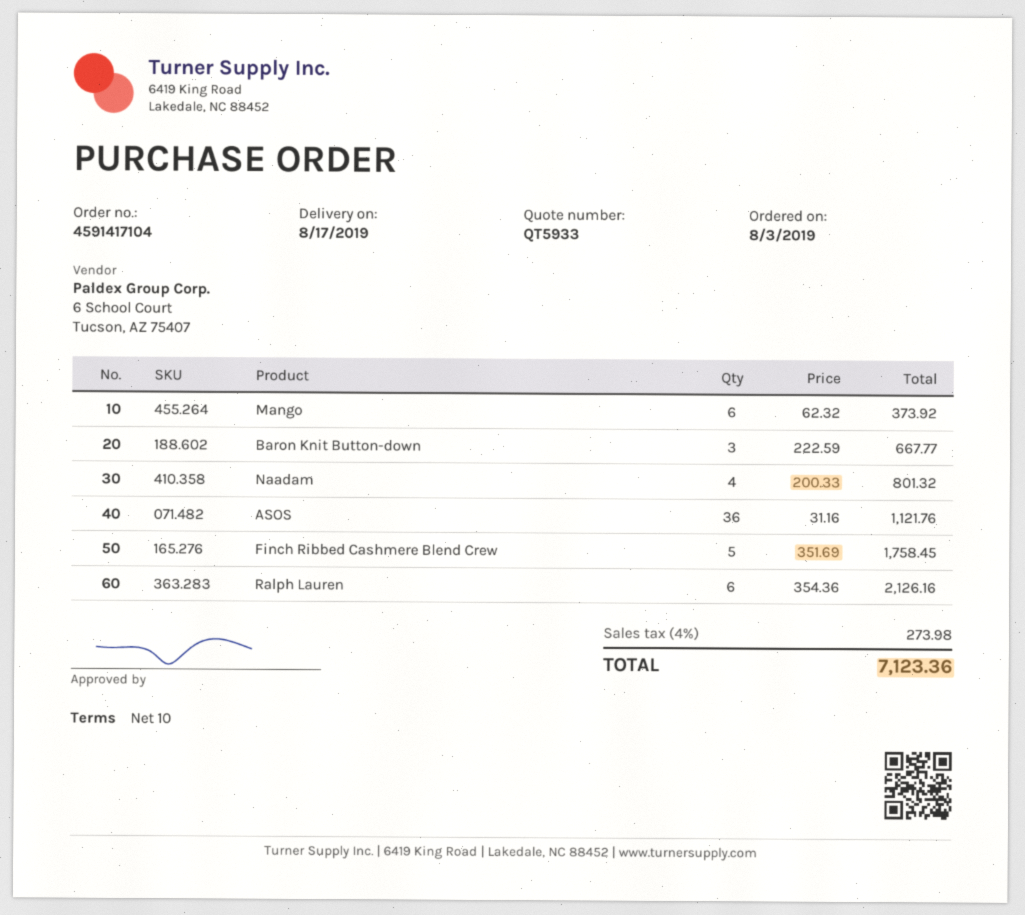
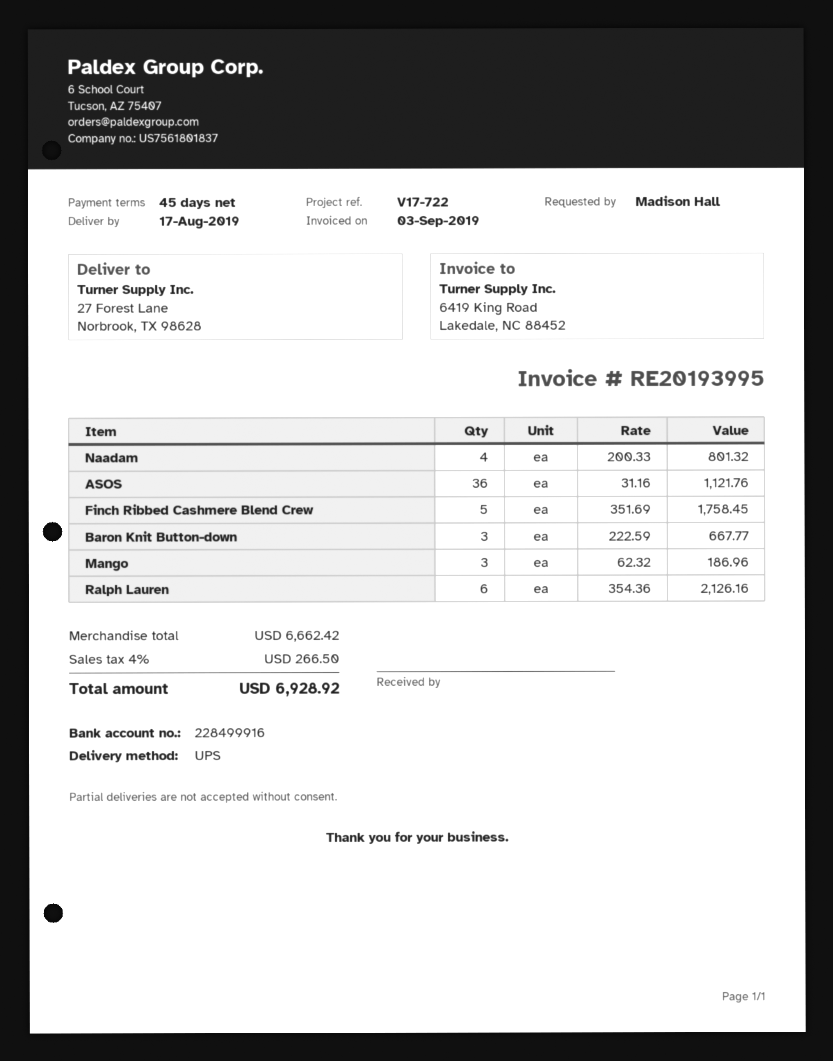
payment terms: 10 days -> 45 days
Mango: 6 x 62.32 = 373.92 -> 3 x 62.32 = 186.96
tax: 4% = 273.98 -> 4% = 266.50
total: 7123.36 -> 6928.92

